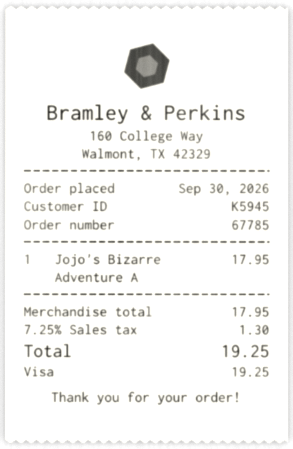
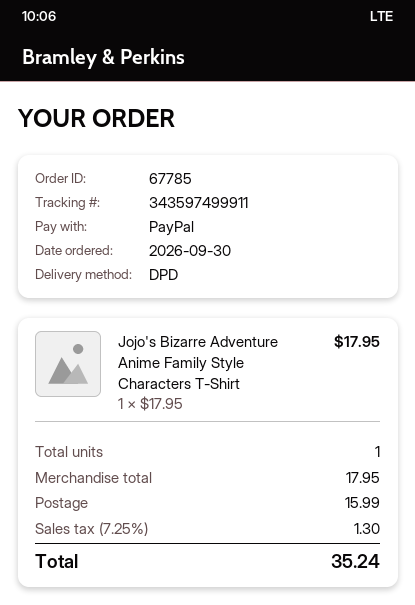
payment method: Visa -> PayPal
shipping: none -> 15.99
total: 19.25 -> 35.24

